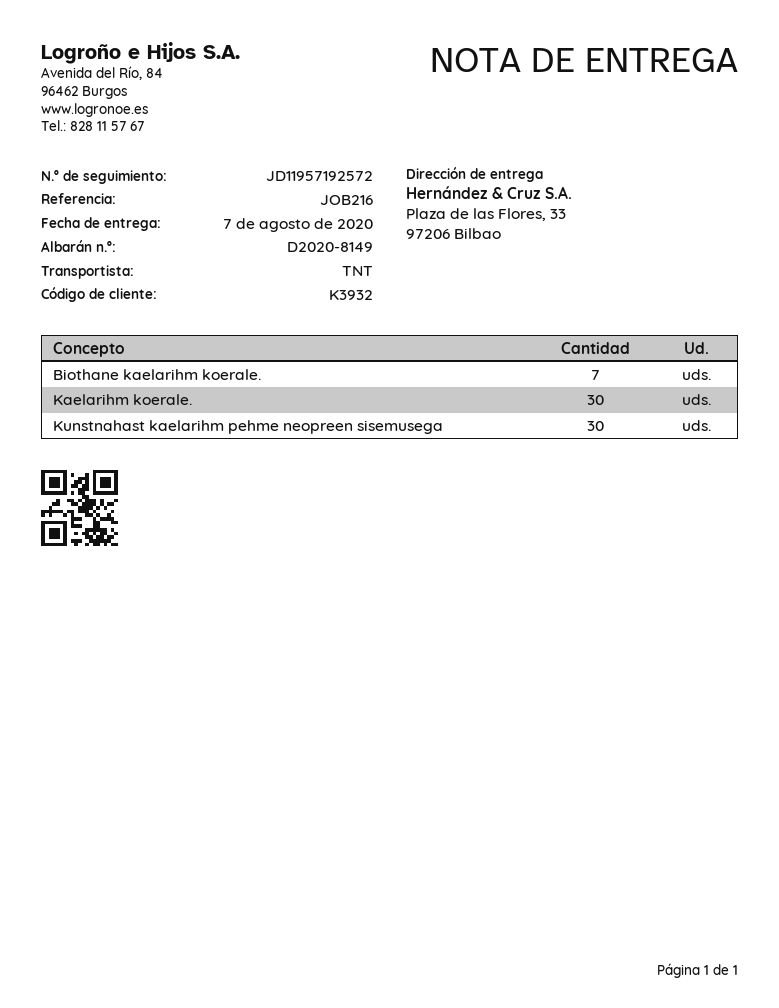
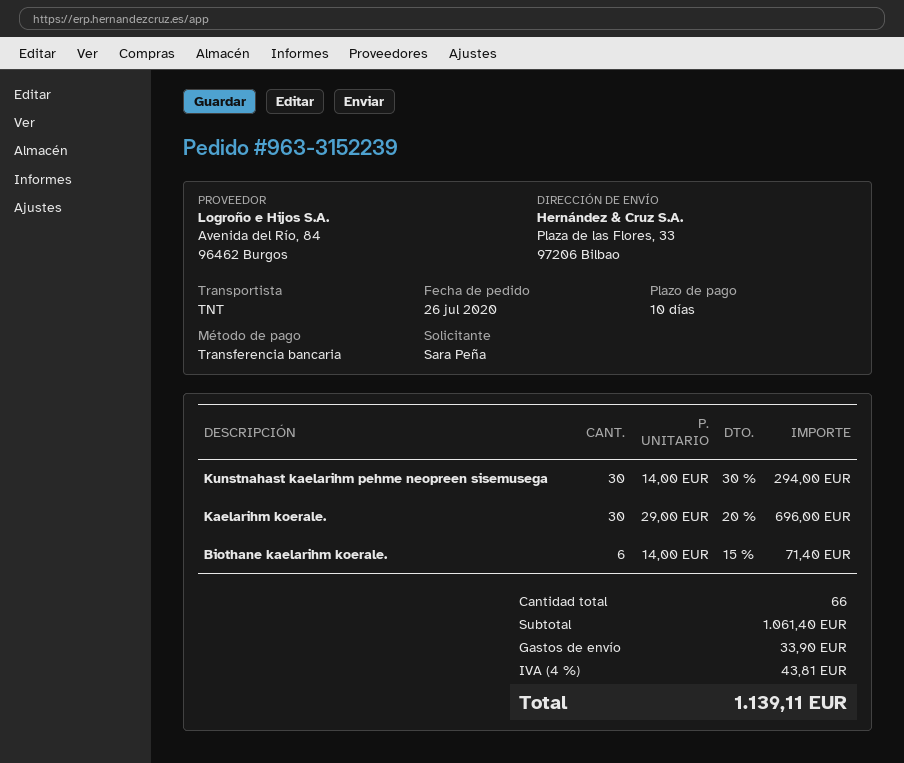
Biothane kaelarihm koerale.: 7 -> 6

